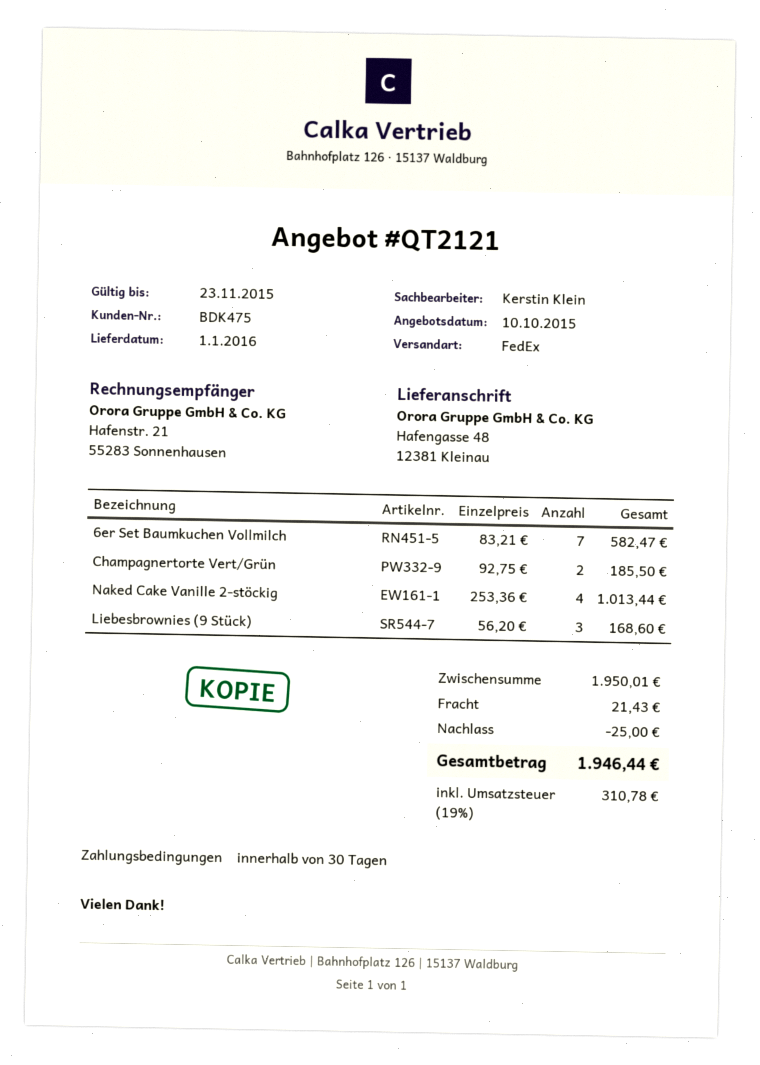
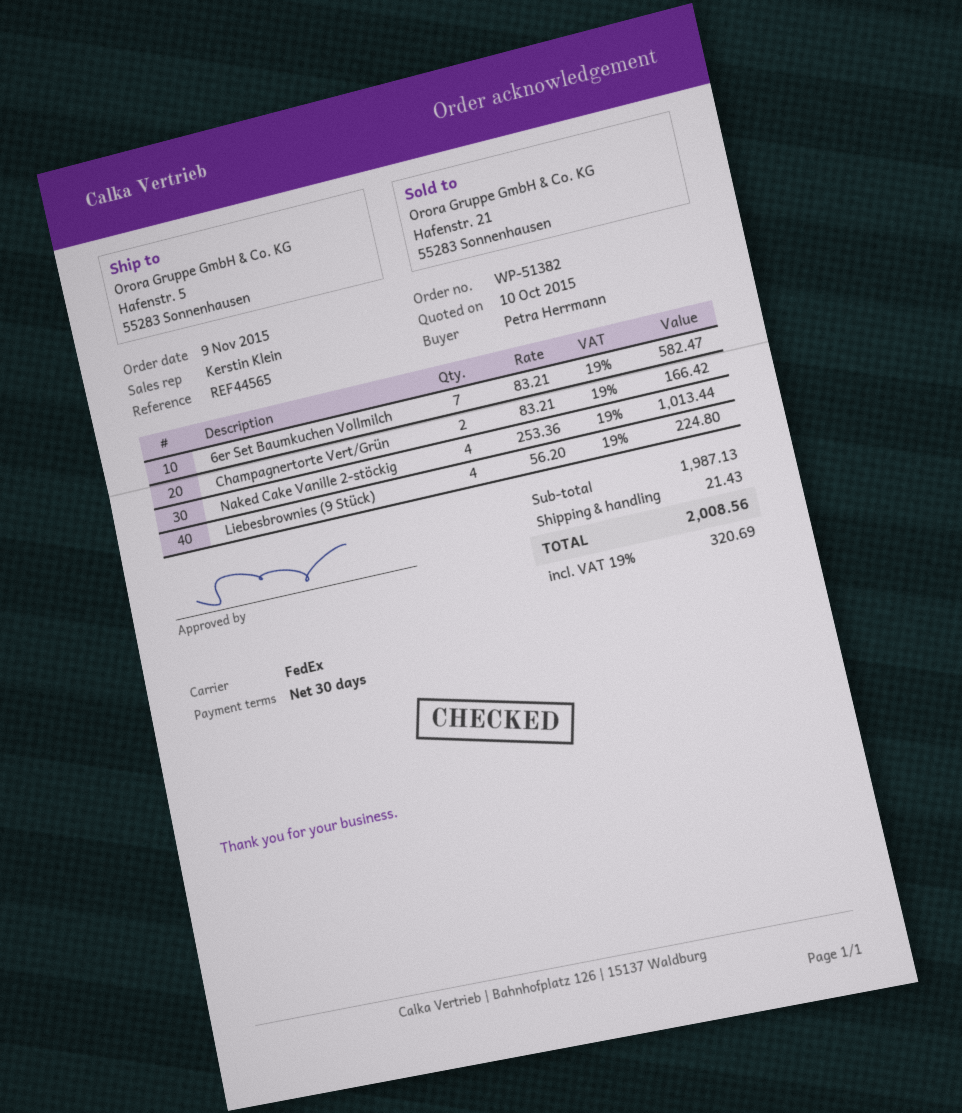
ship to: Hafengasse 48, 12381 Kleinau -> Hafenstr. 5, 55283 Sonnenhausen
Champagnertorte Vert/Grün: 2 x 92.75 = 185.50 -> 2 x 83.21 = 166.42
Liebesbrownies (9 Stück): 3 x 56.20 = 168.60 -> 4 x 56.20 = 224.80
subtotal: 1950.01 -> 1987.13
discount: 25.00 -> none
tax: 19% = 310.78 -> 19% = 320.69
total: 1946.44 -> 2008.56

